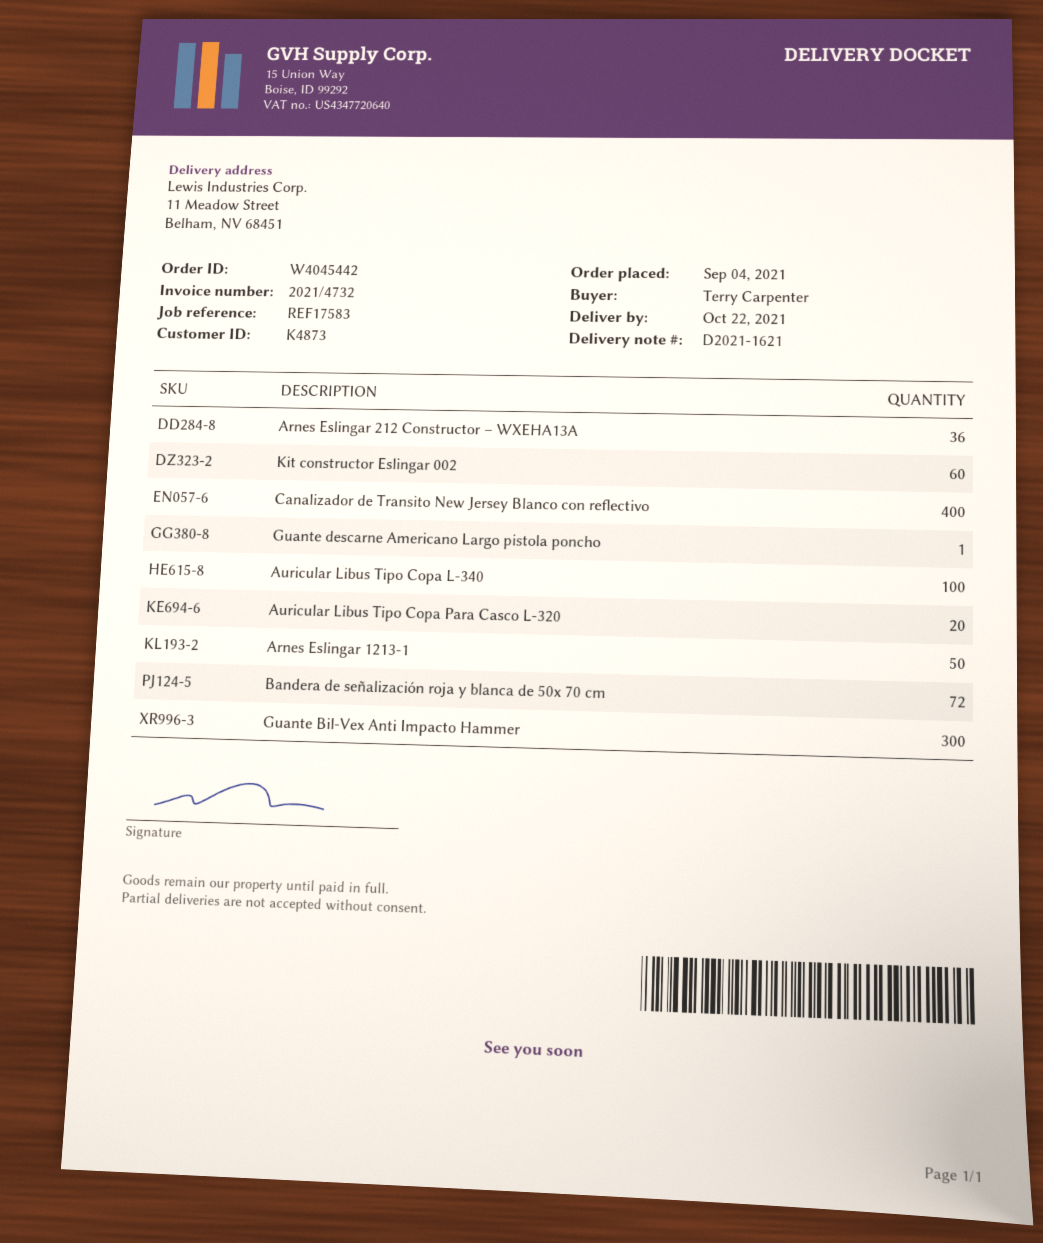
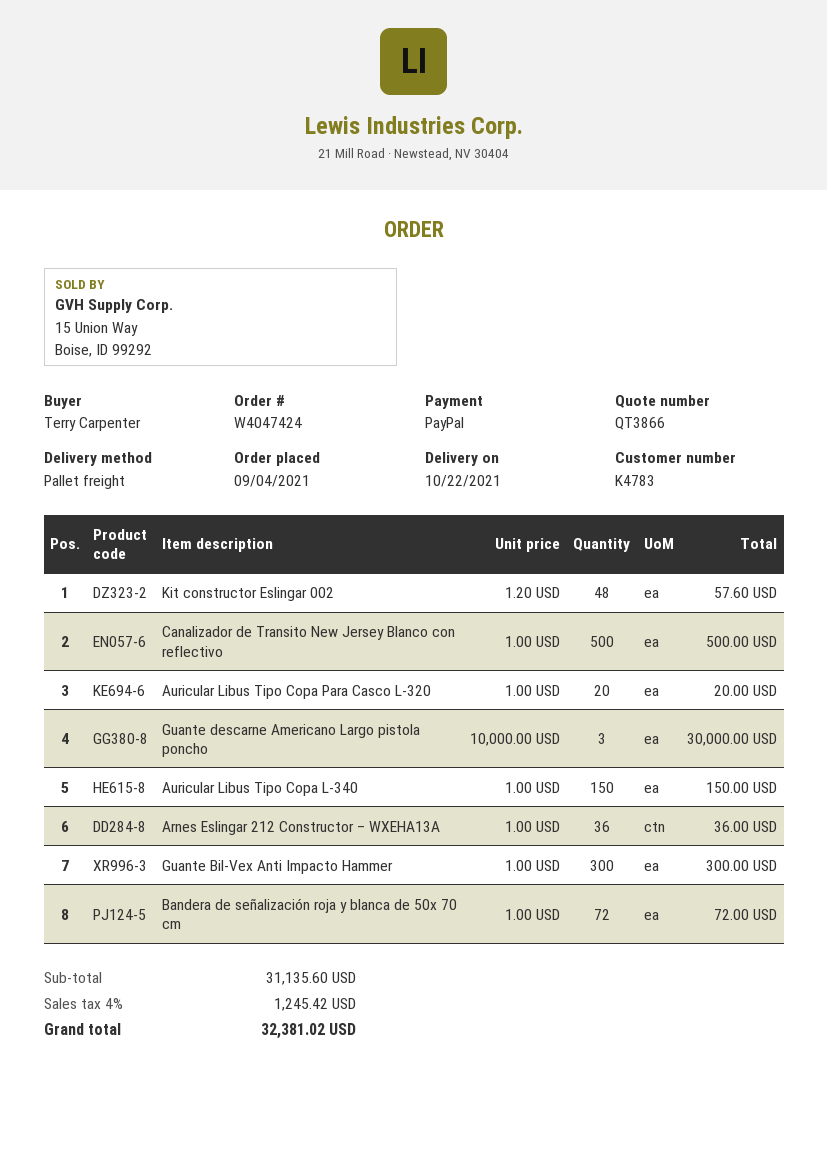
order number: W4045442 -> W4047424
customer number: K4873 -> K4783
Kit constructor Eslingar 002: 60 -> 48
Canalizador de Transito New Jersey Blanco con reflectivo: 400 -> 500
Guante descarne Americano Largo pistola poncho: 1 -> 3
Auricular Libus Tipo Copa L-340: 100 -> 150
Arnes Eslingar 1213-1: 50 -> none

